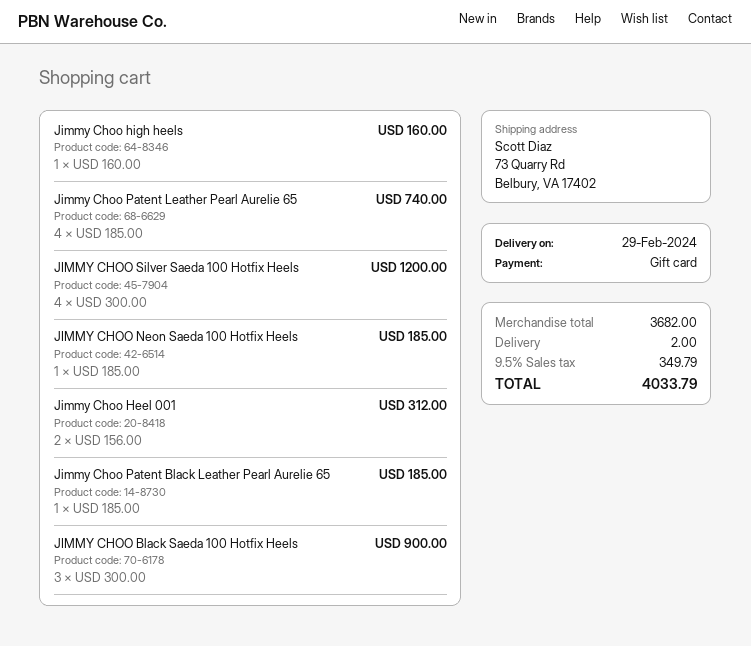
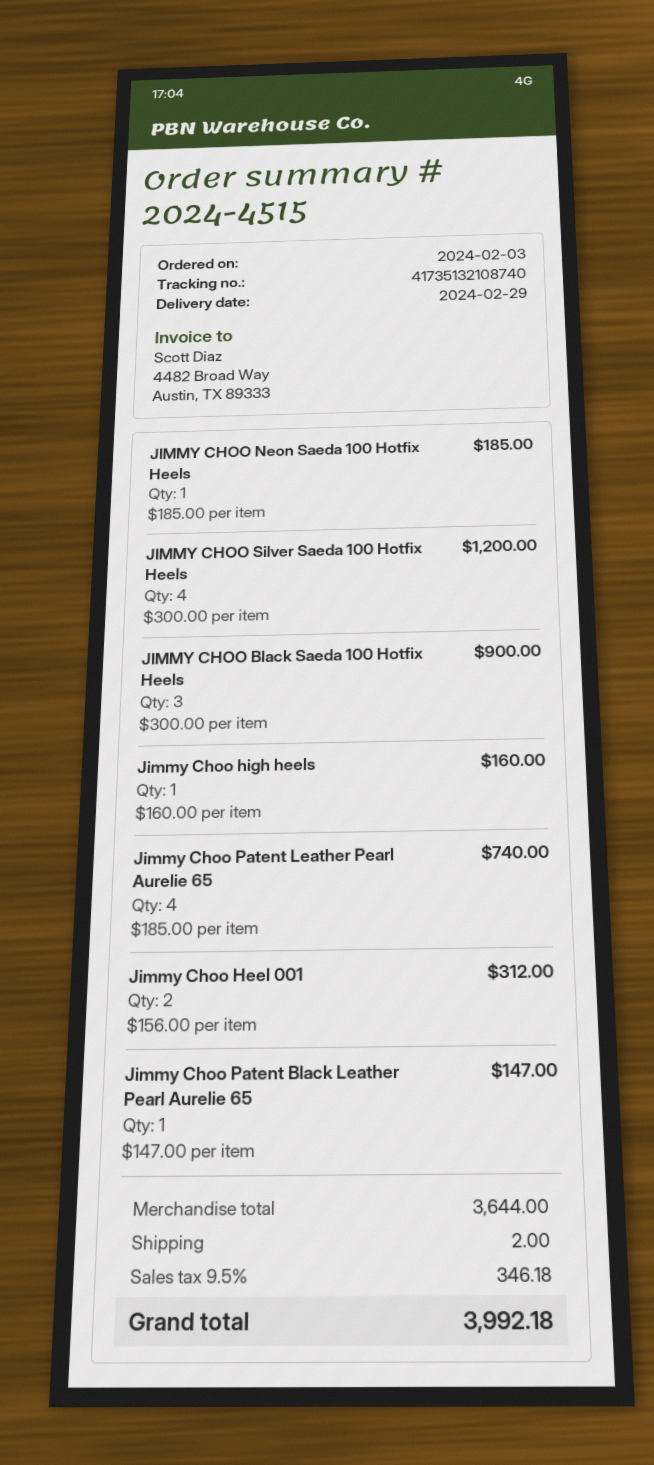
Jimmy Choo Patent Black Leather Pearl Aurelie 65: 1 x 185.00 = 185.00 -> 1 x 147.00 = 147.00
subtotal: 3682.00 -> 3644.00
tax: 9.5% = 349.79 -> 9.5% = 346.18
total: 4033.79 -> 3992.18

